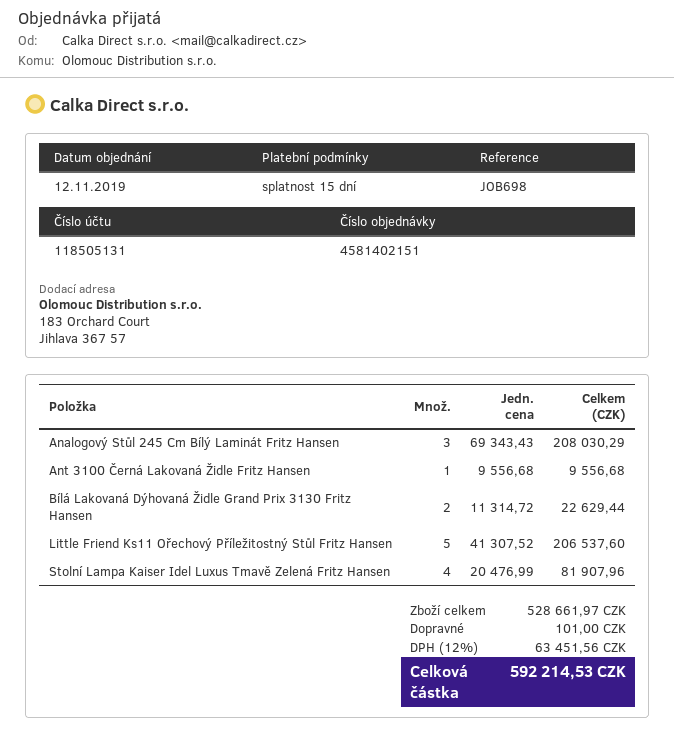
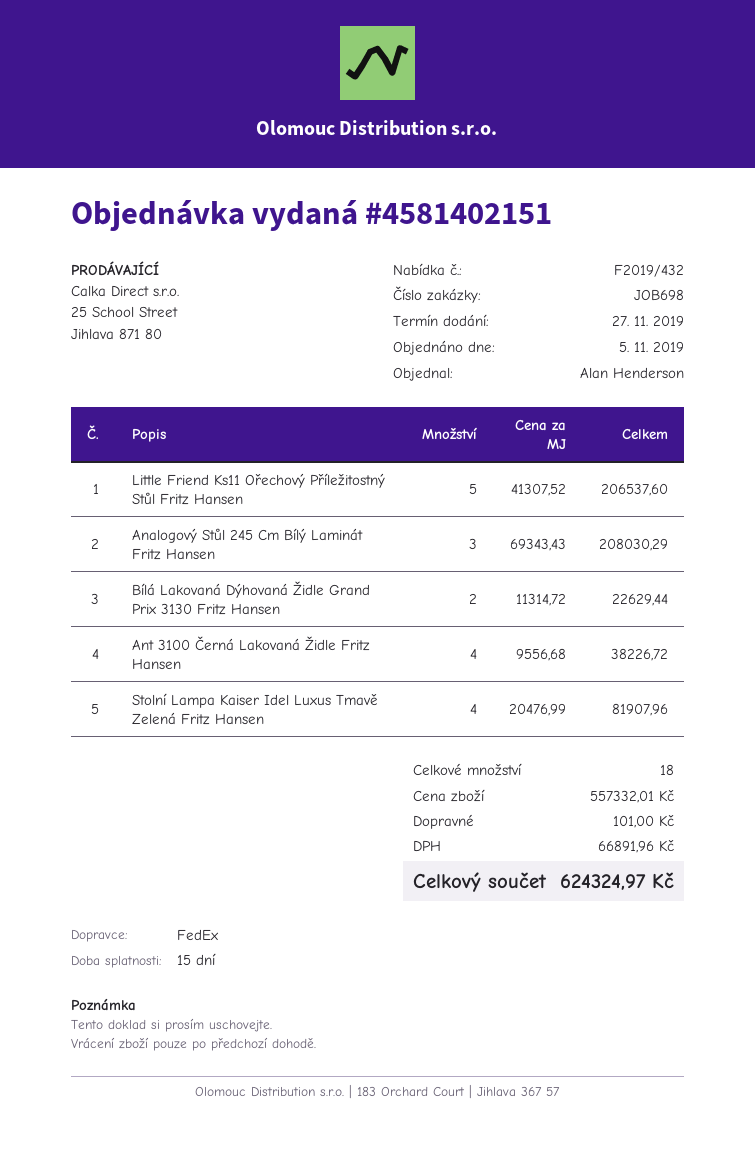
order date: 2019-11-12 -> 2019-11-05
Ant 3100 Černá Lakovaná Židle Fritz Hansen: 1 x 9556.68 = 9556.68 -> 4 x 9556.68 = 38226.72
subtotal: 528661.97 -> 557332.01
tax: 63451.56 -> 66891.96
total: 592214.53 -> 624324.97

